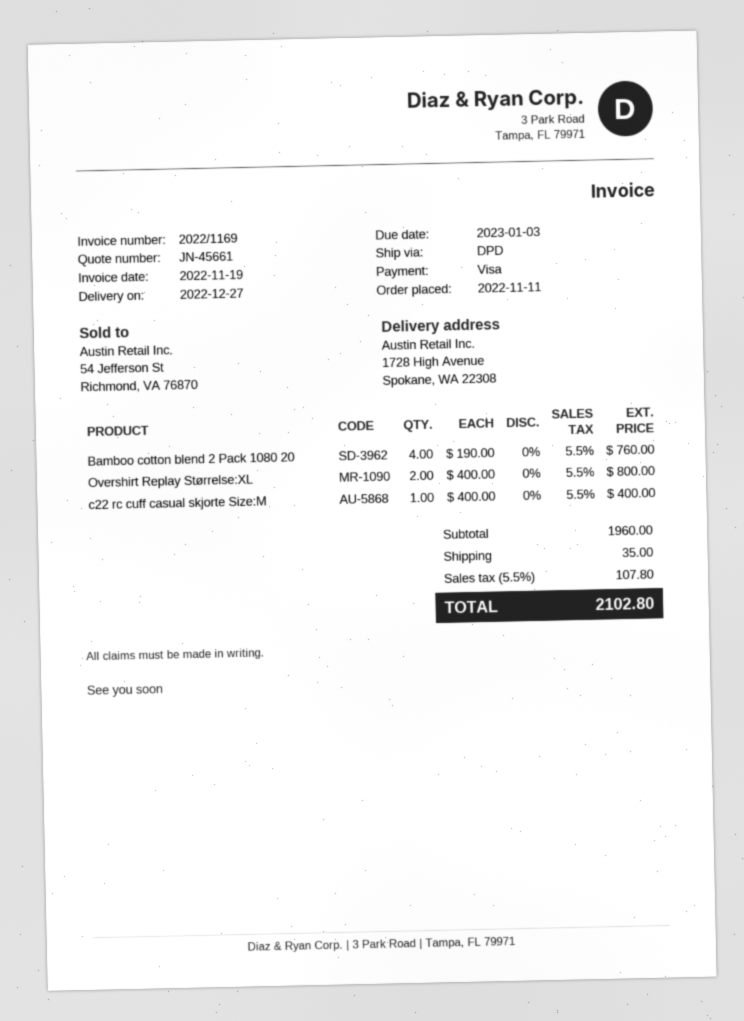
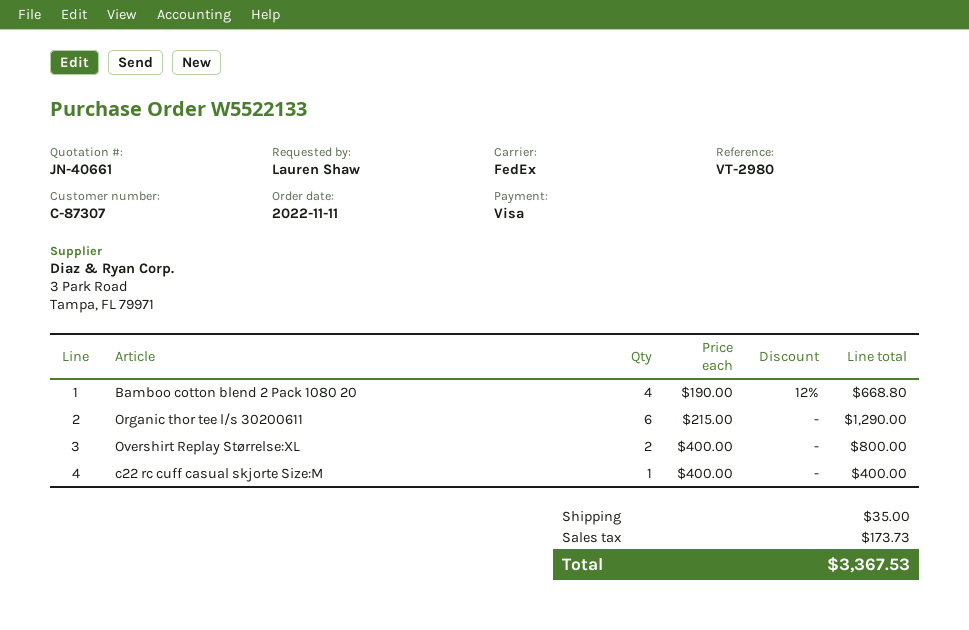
quote number: JN-45661 -> JN-40661
shipping method: DPD -> FedEx
Bamboo cotton blend 2 Pack 1080 20: 4 x 190.00 = 760.00 -> 4 x 190.00 - 12% = 668.80
Organic thor tee l/s 30200611: none -> 6 x 215.00 = 1290.00
tax: 107.80 -> 173.73
total: 2102.80 -> 3367.53

